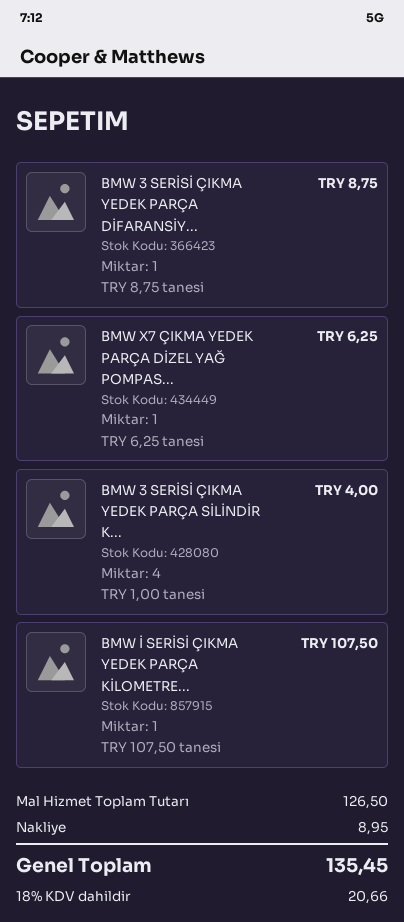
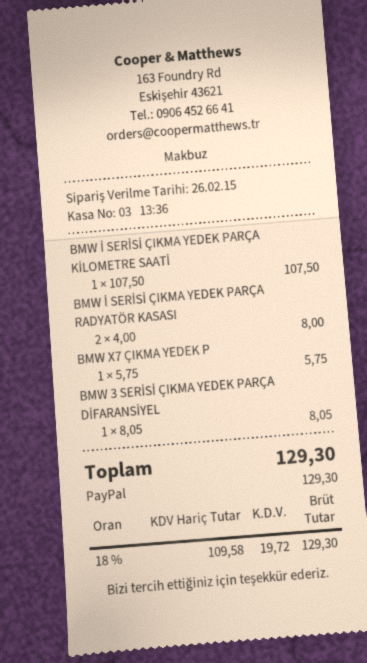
BMW 3 SERİSİ ÇIKMA YEDEK PARÇA DİFARANSİY...: 1 x 8.75 = 8.75 -> 1 x 8.05 = 8.05
BMW X7 ÇIKMA YEDEK PARÇA DİZEL YAĞ POMPAS...: 1 x 6.25 = 6.25 -> 1 x 5.75 = 5.75
BMW 3 SERİSİ ÇIKMA YEDEK PARÇA SİLİNDİR K...: 4 x 1.00 = 4.00 -> none
BMW İ SERİSİ ÇIKMA YEDEK PARÇA RADYATÖR KASASI: none -> 2 x 4.00 = 8.00
shipping: 8.95 -> none
tax: 18% = 20.66 -> 18% = 19.72
total: 135.45 -> 129.30

